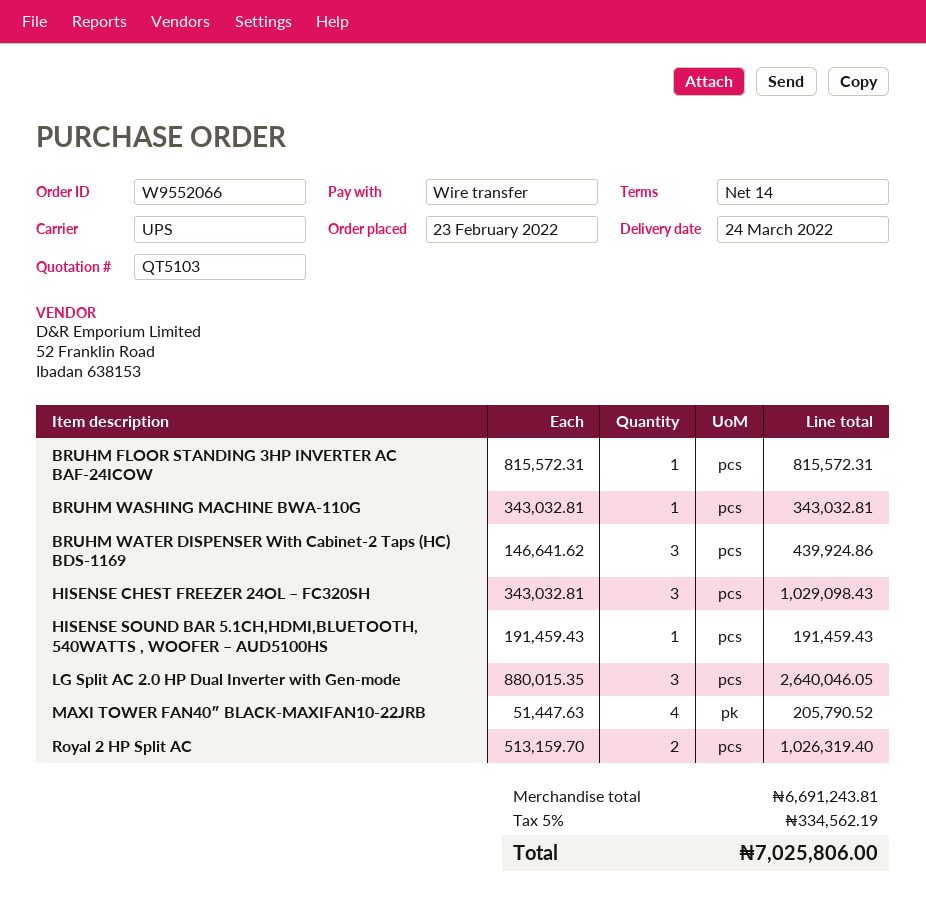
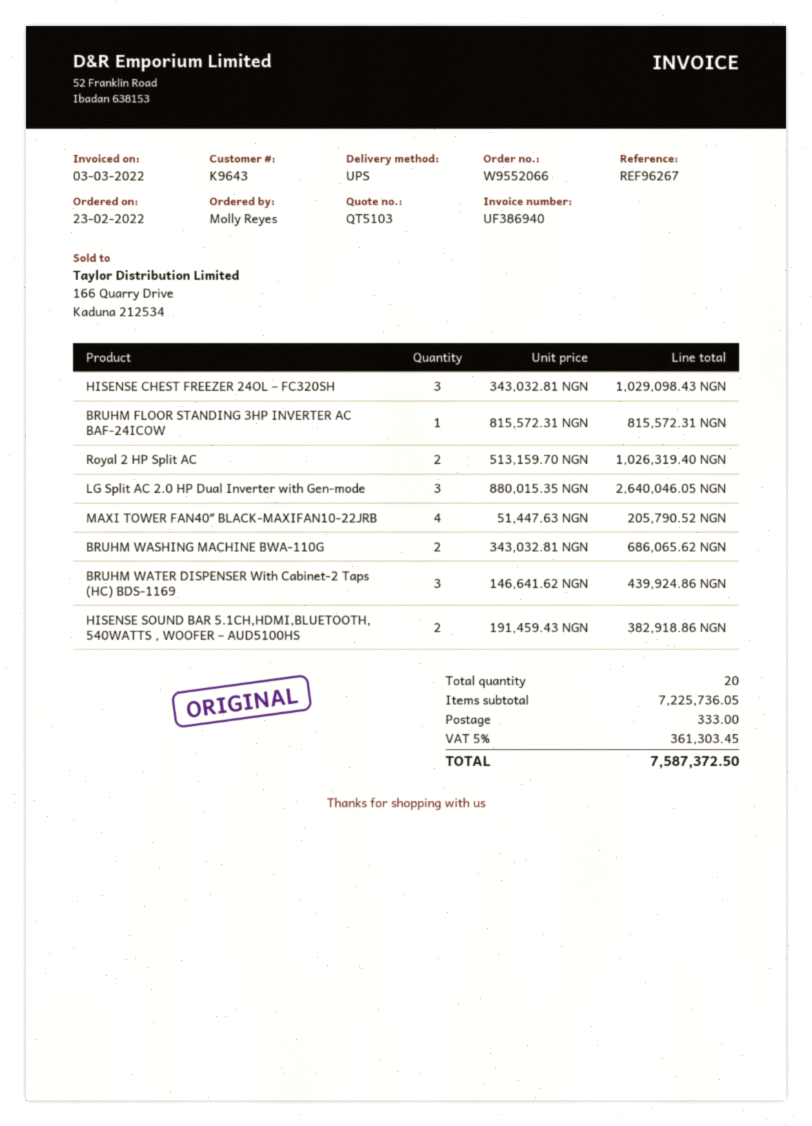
BRUHM WASHING MACHINE BWA-110G: 1 x 343032.81 = 343032.81 -> 2 x 343032.81 = 686065.62
HISENSE SOUND BAR 5.1CH,HDMI,BLUETOOTH, 540WATTS , WOOFER – AUD5100HS: 1 x 191459.43 = 191459.43 -> 2 x 191459.43 = 382918.86
subtotal: 6691243.81 -> 7225736.05
shipping: none -> 333.00
tax: 5% = 334562.19 -> 5% = 361303.45
total: 7025806.00 -> 7587372.50

